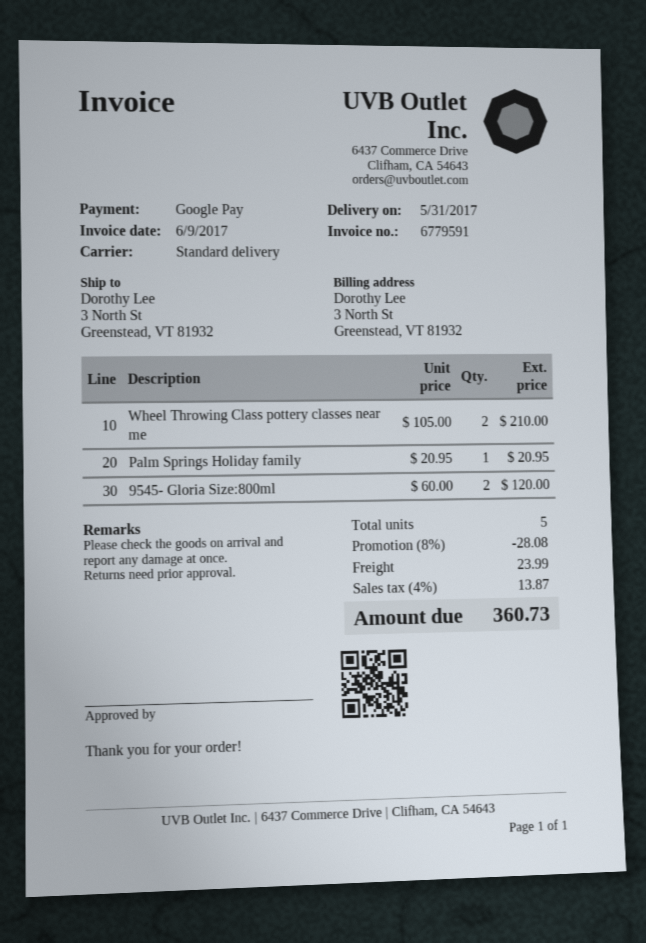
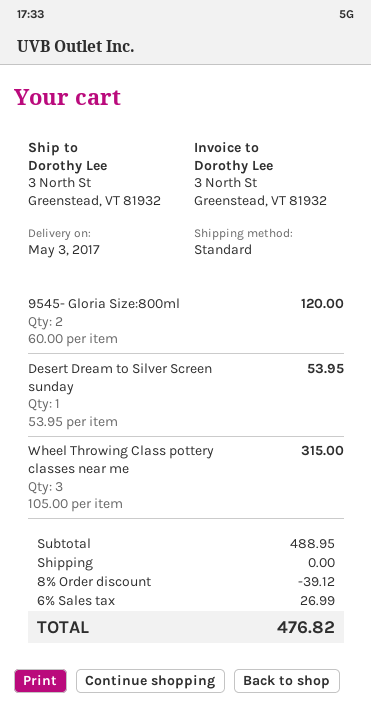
delivery date: 2017-05-31 -> 2017-05-03
Wheel Throwing Class pottery classes near me: 2 x 105.00 = 210.00 -> 3 x 105.00 = 315.00
Palm Springs Holiday family: 1 x 20.95 = 20.95 -> none
Desert Dream to Silver Screen sunday: none -> 1 x 53.95 = 53.95
discount: 8% = 28.08 -> 8% = 39.12
shipping: 23.99 -> 0.00
tax: 4% = 13.87 -> 6% = 26.99
total: 360.73 -> 476.82

